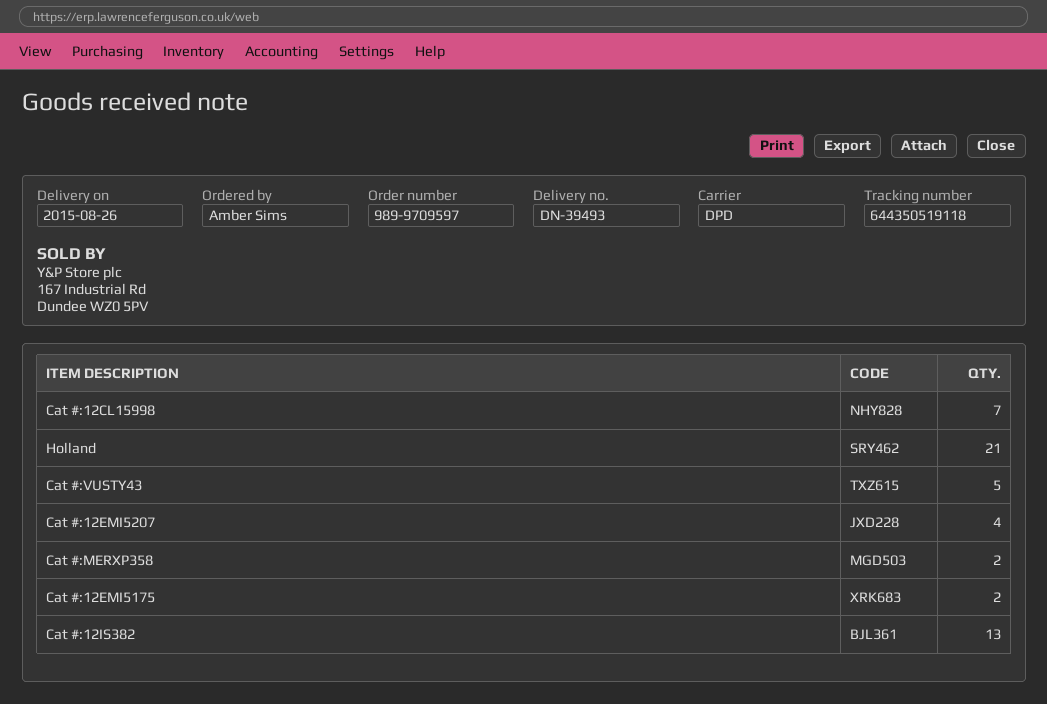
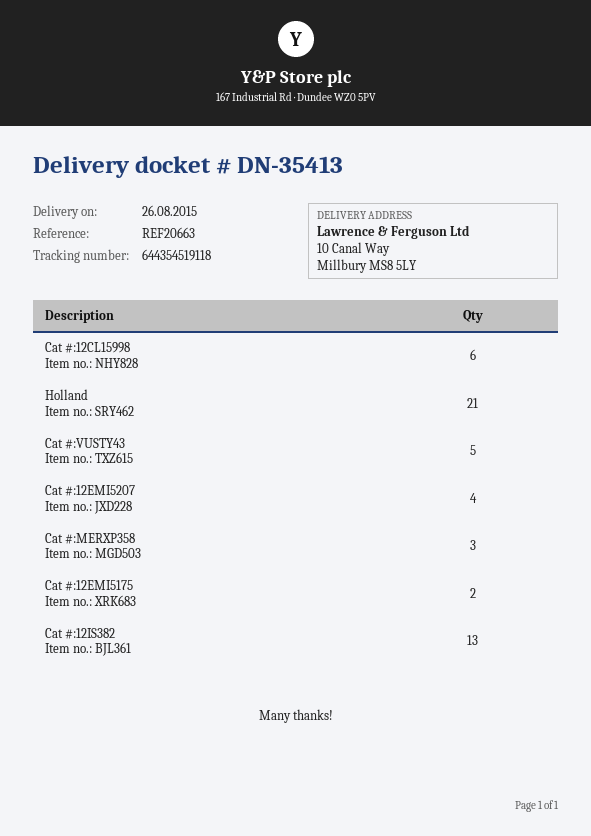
delivery note number: DN-39493 -> DN-35413
tracking number: 644350519118 -> 644354519118
Cat #:12CL15998: 7 -> 6
Cat #:MERXP358: 2 -> 3

